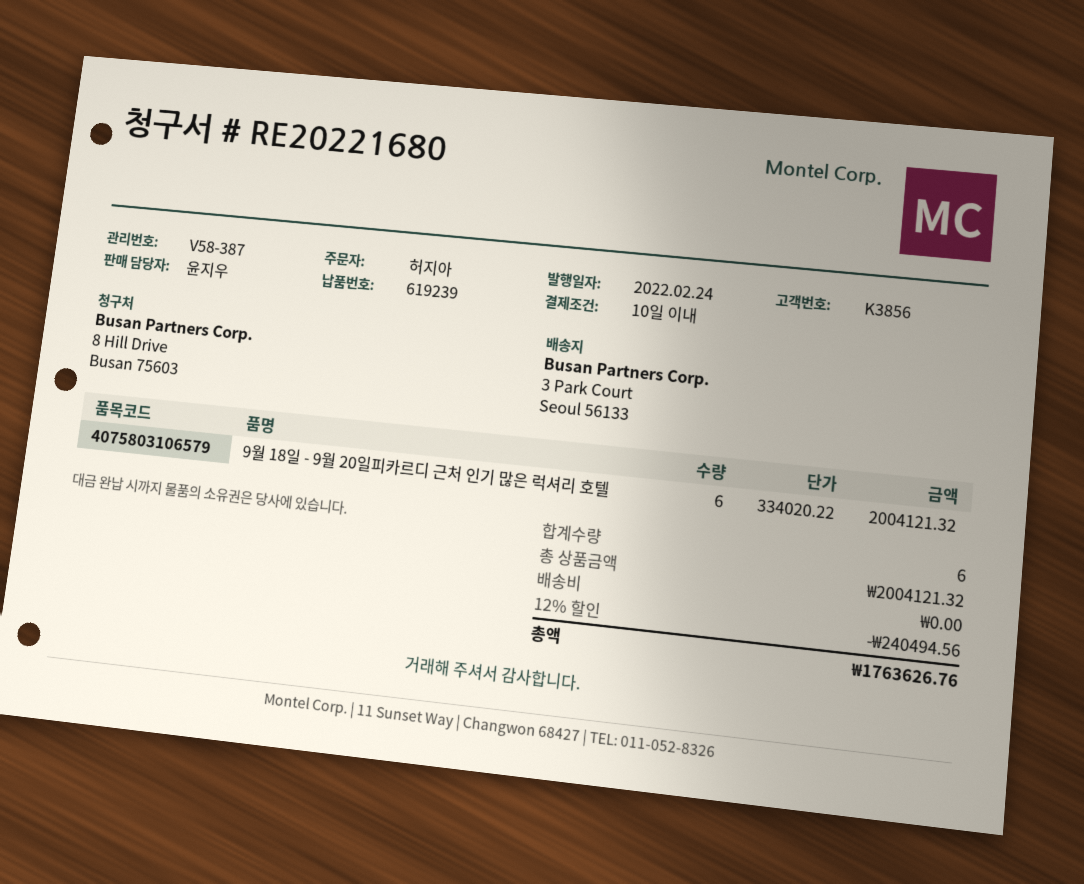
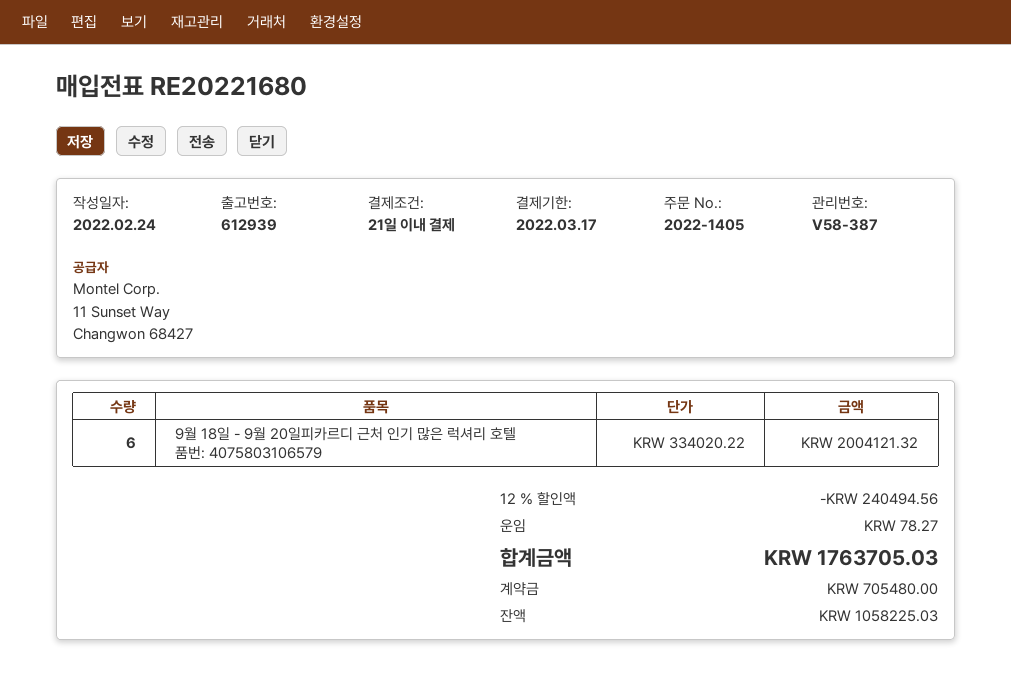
delivery note number: 619239 -> 612939
payment terms: 10 days -> 21 days
shipping: 0.00 -> 78.27
total: 1763626.76 -> 1763705.03

